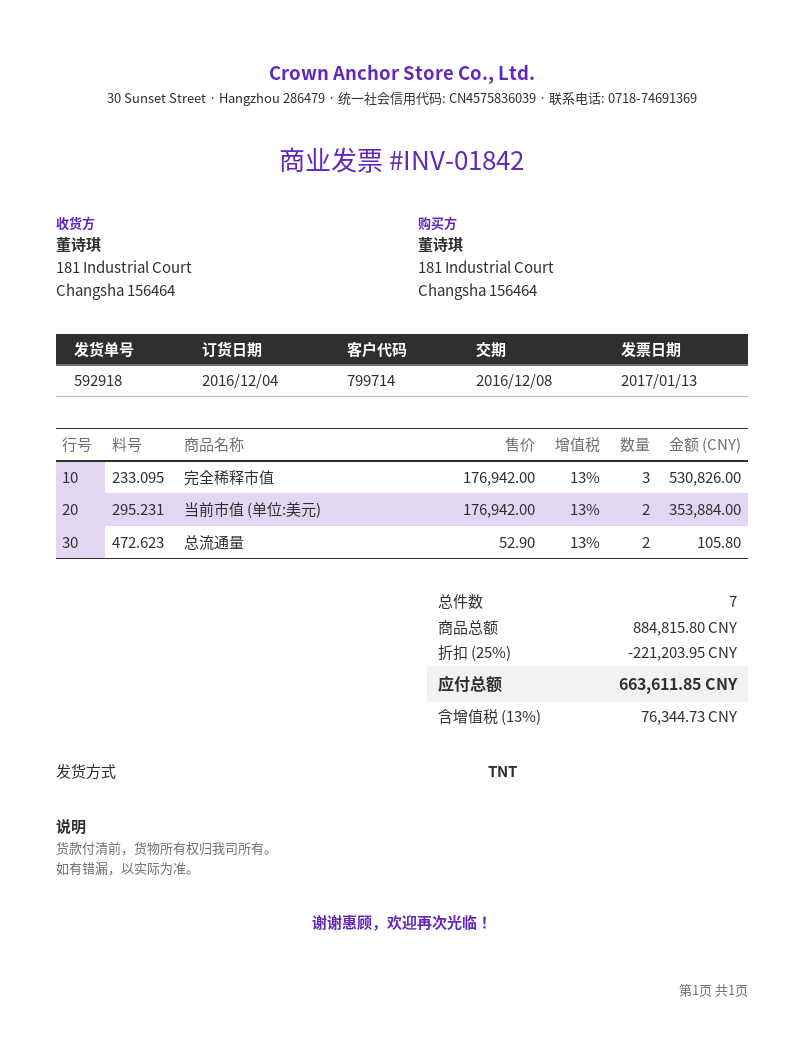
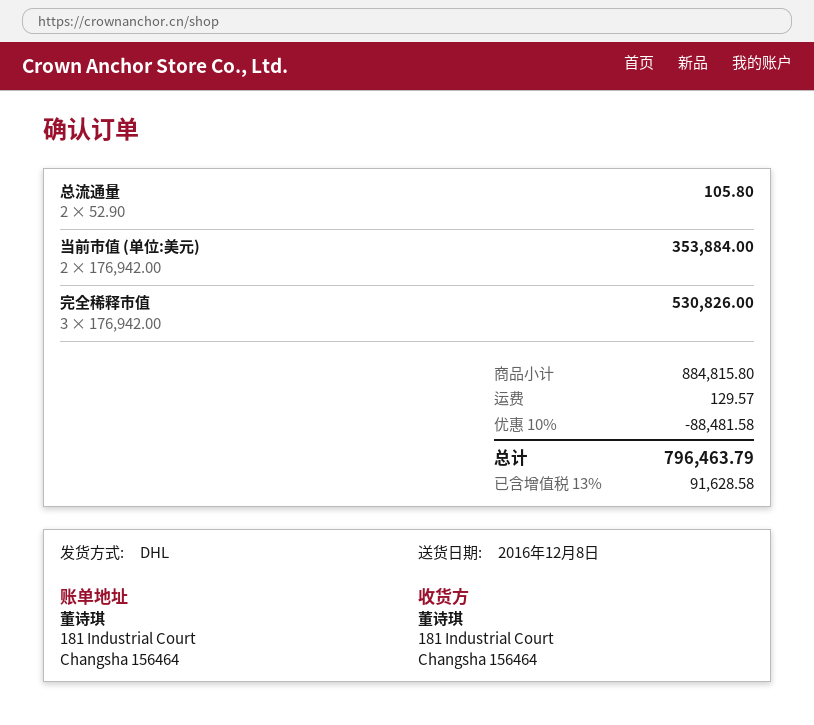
shipping method: TNT -> DHL
discount: 25% = 221203.95 -> 10% = 88481.58
shipping: none -> 129.57
tax: 13% = 76344.73 -> 13% = 91628.58
total: 663611.85 -> 796463.79

